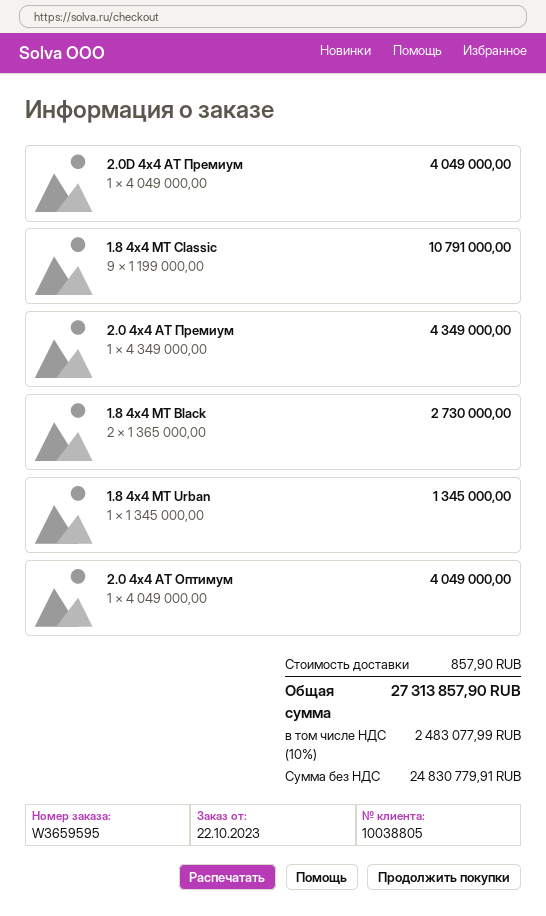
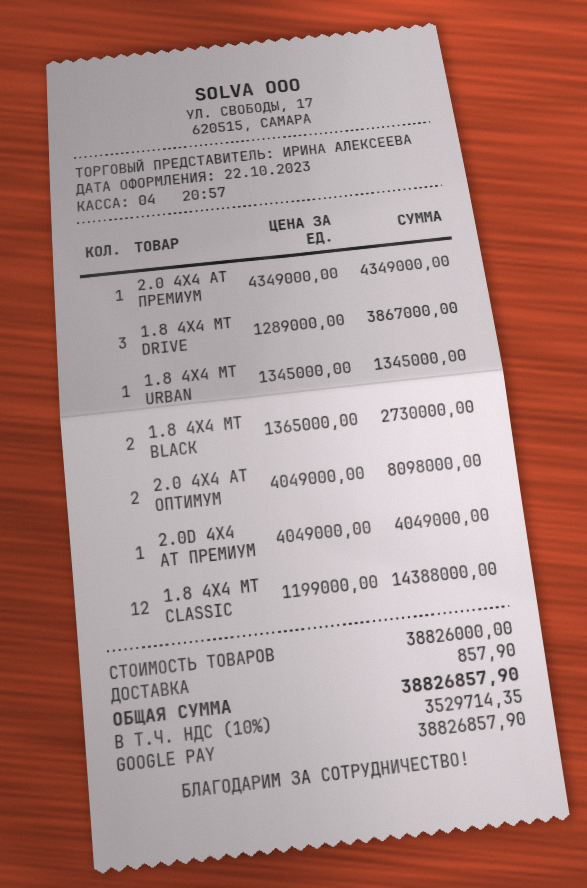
1.8 4x4 MT Classic: 9 x 1199000.00 = 10791000.00 -> 12 x 1199000.00 = 14388000.00
2.0 4x4 AT Оптимум: 1 x 4049000.00 = 4049000.00 -> 2 x 4049000.00 = 8098000.00
1.8 4X4 MT DRIVE: none -> 3 x 1289000.00 = 3867000.00
tax: 10% = 2483077.99 -> 10% = 3529714.35
total: 27313857.90 -> 38826857.90

